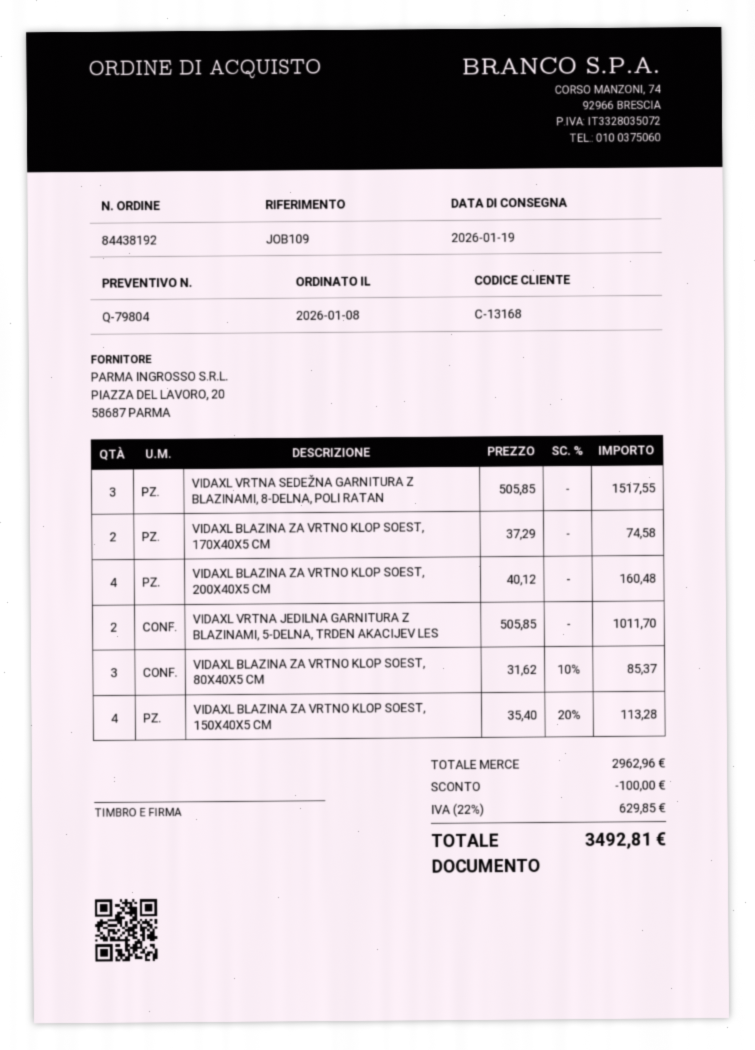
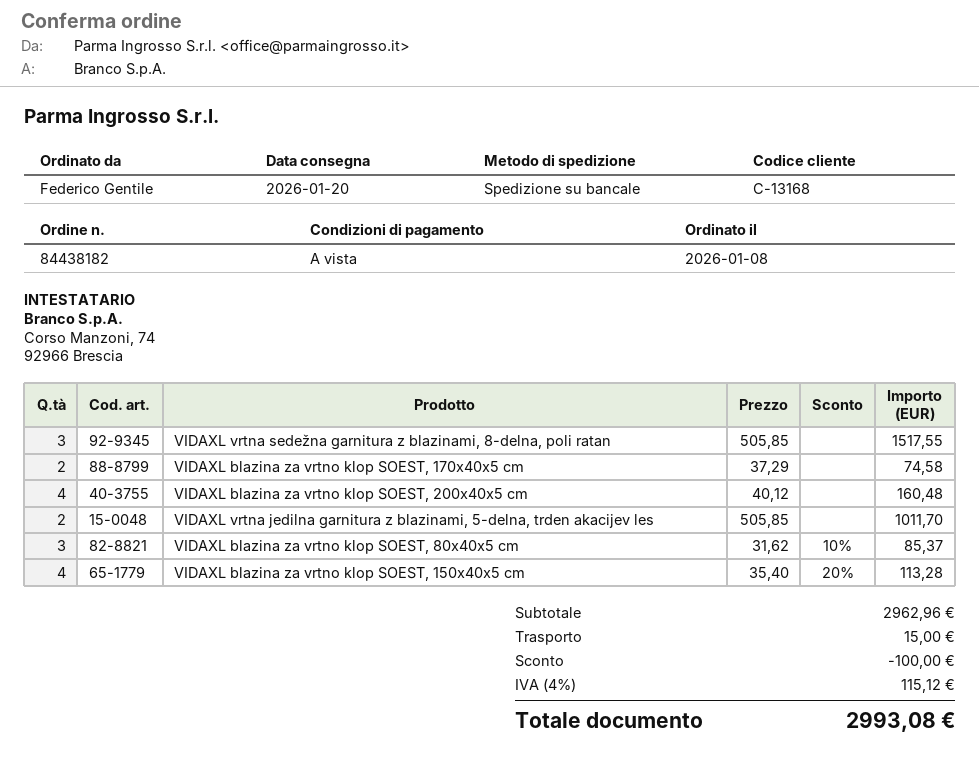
order number: 84438192 -> 84438182
delivery date: 2026-01-19 -> 2026-01-20
shipping: none -> 15.00
tax: 22% = 629.85 -> 4% = 115.12
total: 3492.81 -> 2993.08

